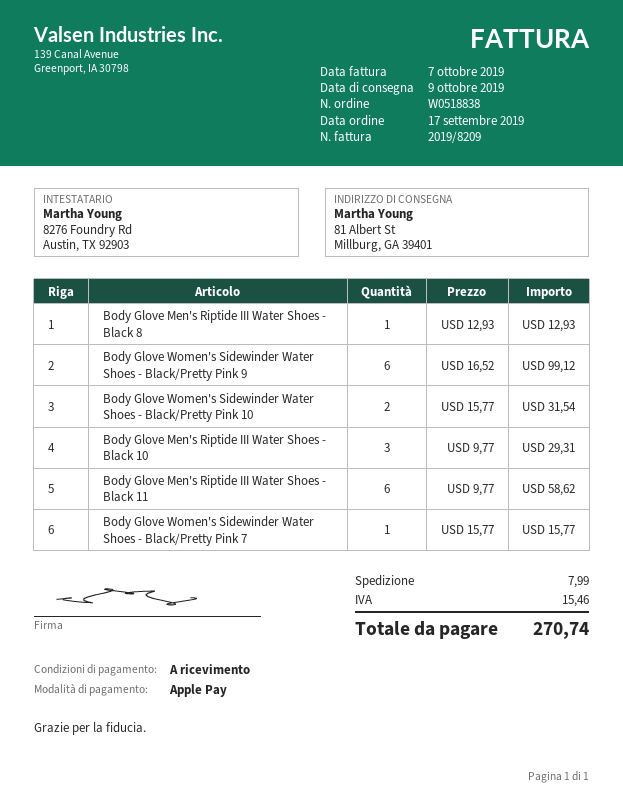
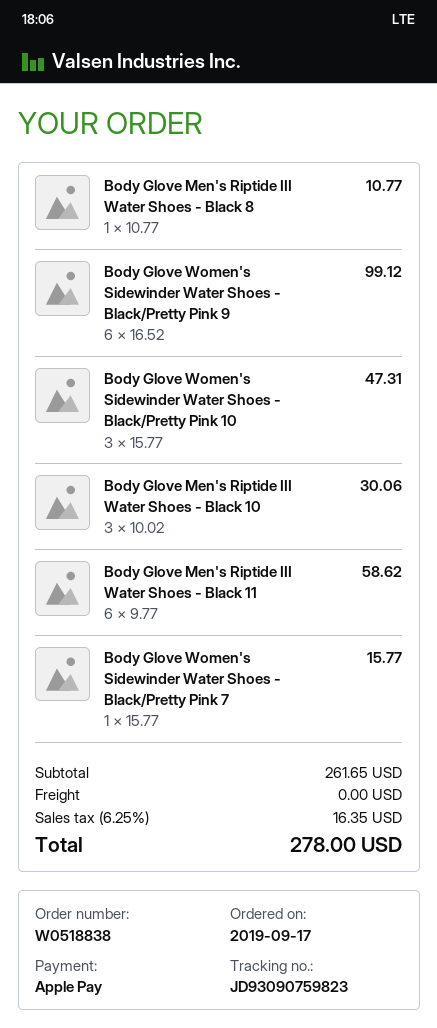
Body Glove Men's Riptide III Water Shoes - Black 8: 1 x 12.93 = 12.93 -> 1 x 10.77 = 10.77
Body Glove Women's Sidewinder Water Shoes - Black/Pretty Pink 10: 2 x 15.77 = 31.54 -> 3 x 15.77 = 47.31
Body Glove Men's Riptide III Water Shoes - Black 10: 3 x 9.77 = 29.31 -> 3 x 10.02 = 30.06
shipping: 7.99 -> 0.00
tax: 15.46 -> 16.35
total: 270.74 -> 278.00

